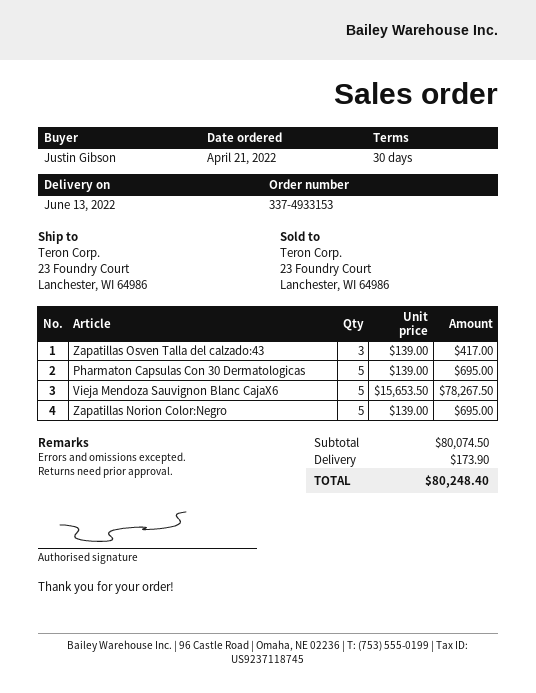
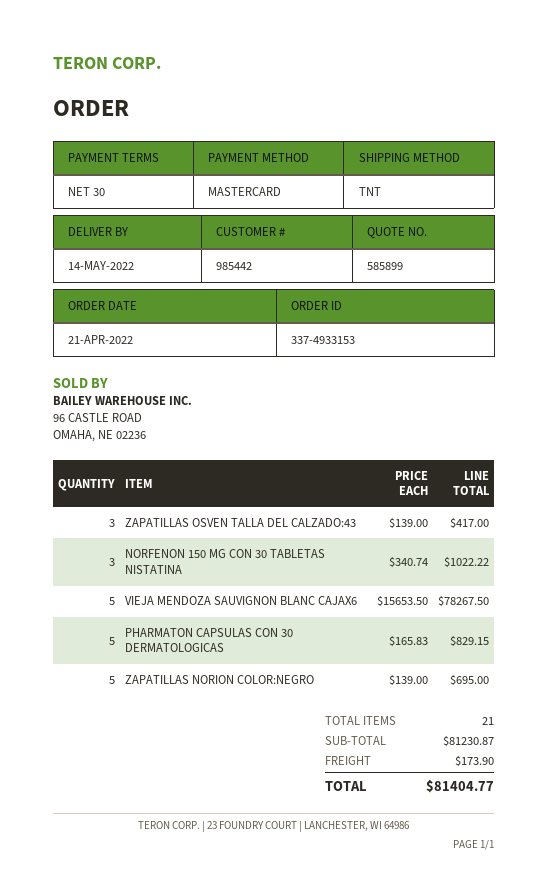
delivery date: 2022-06-13 -> 2022-05-14
Pharmaton Capsulas Con 30 Dermatologicas: 5 x 139.00 = 695.00 -> 5 x 165.83 = 829.15
NORFENON 150 MG CON 30 TABLETAS NISTATINA: none -> 3 x 340.74 = 1022.22
subtotal: 80074.50 -> 81230.87
total: 80248.40 -> 81404.77

